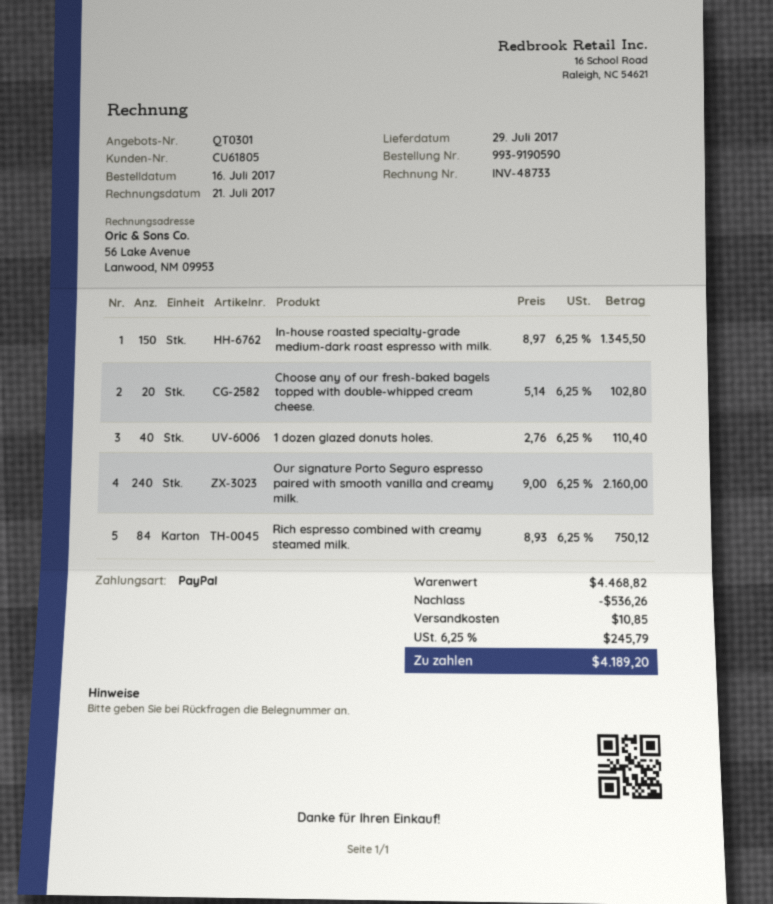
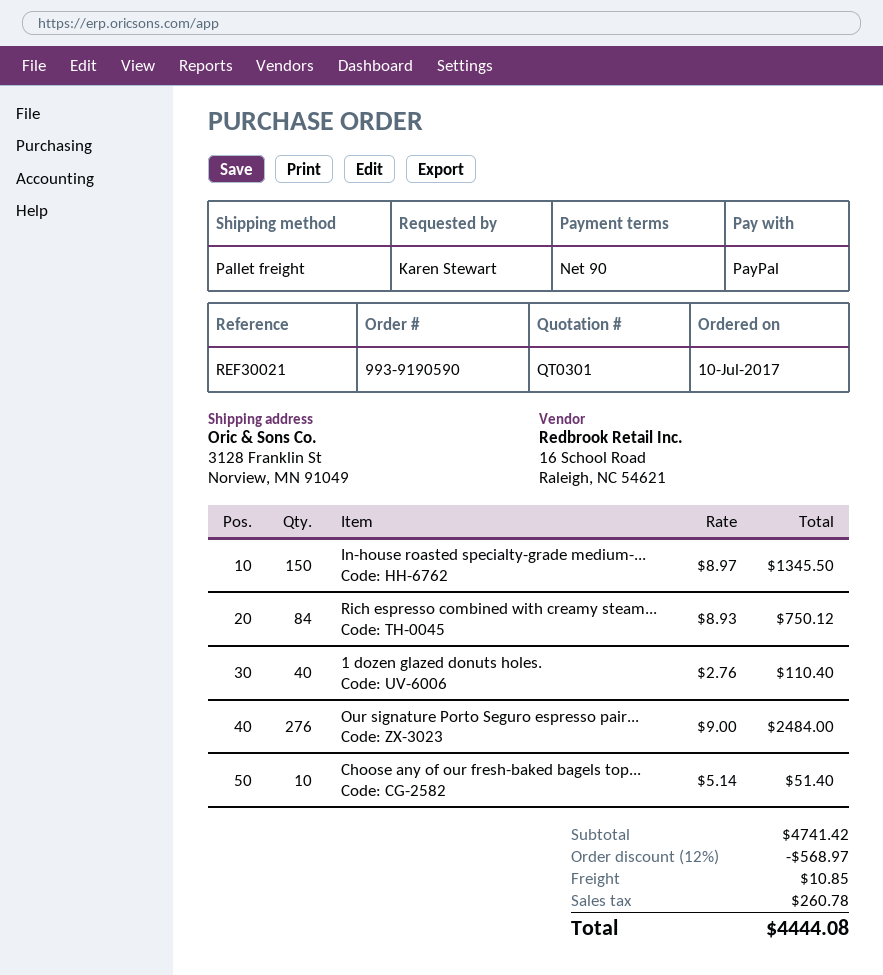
order date: 2017-07-16 -> 2017-07-10
Choose any of our fresh-baked bagels topped with double-whipped cream cheese.: 20 x 5.14 = 102.80 -> 10 x 5.14 = 51.40
Our signature Porto Seguro espresso paired with smooth vanilla and creamy milk.: 240 x 9.00 = 2160.00 -> 276 x 9.00 = 2484.00
subtotal: 4468.82 -> 4741.42
discount: 536.26 -> 568.97
tax: 245.79 -> 260.78
total: 4189.20 -> 4444.08

